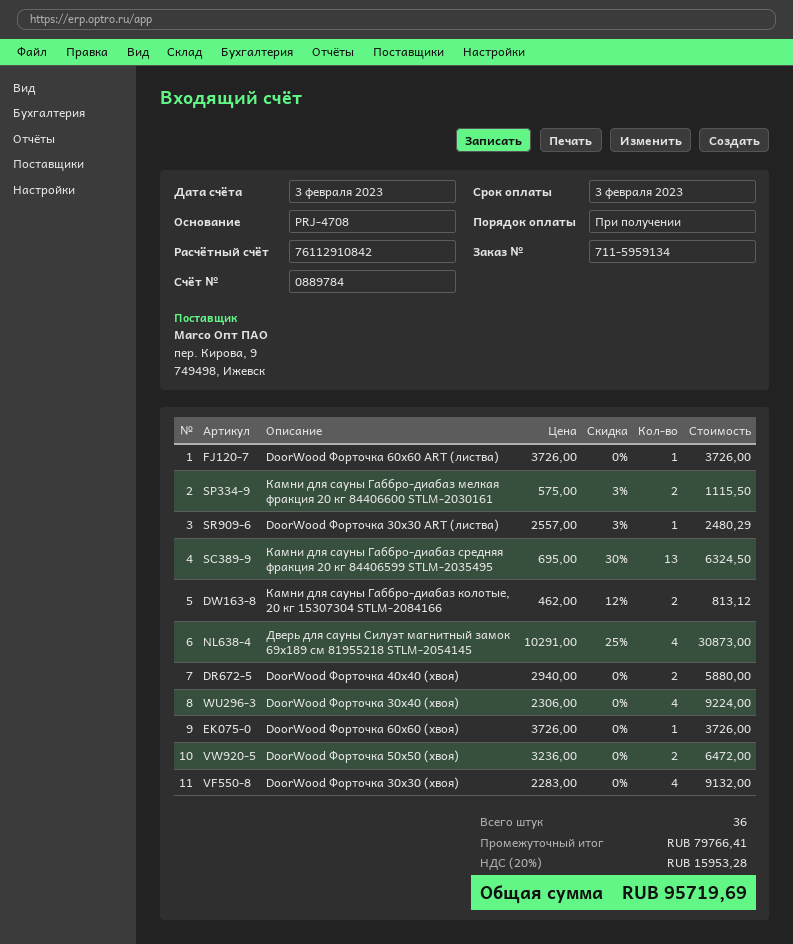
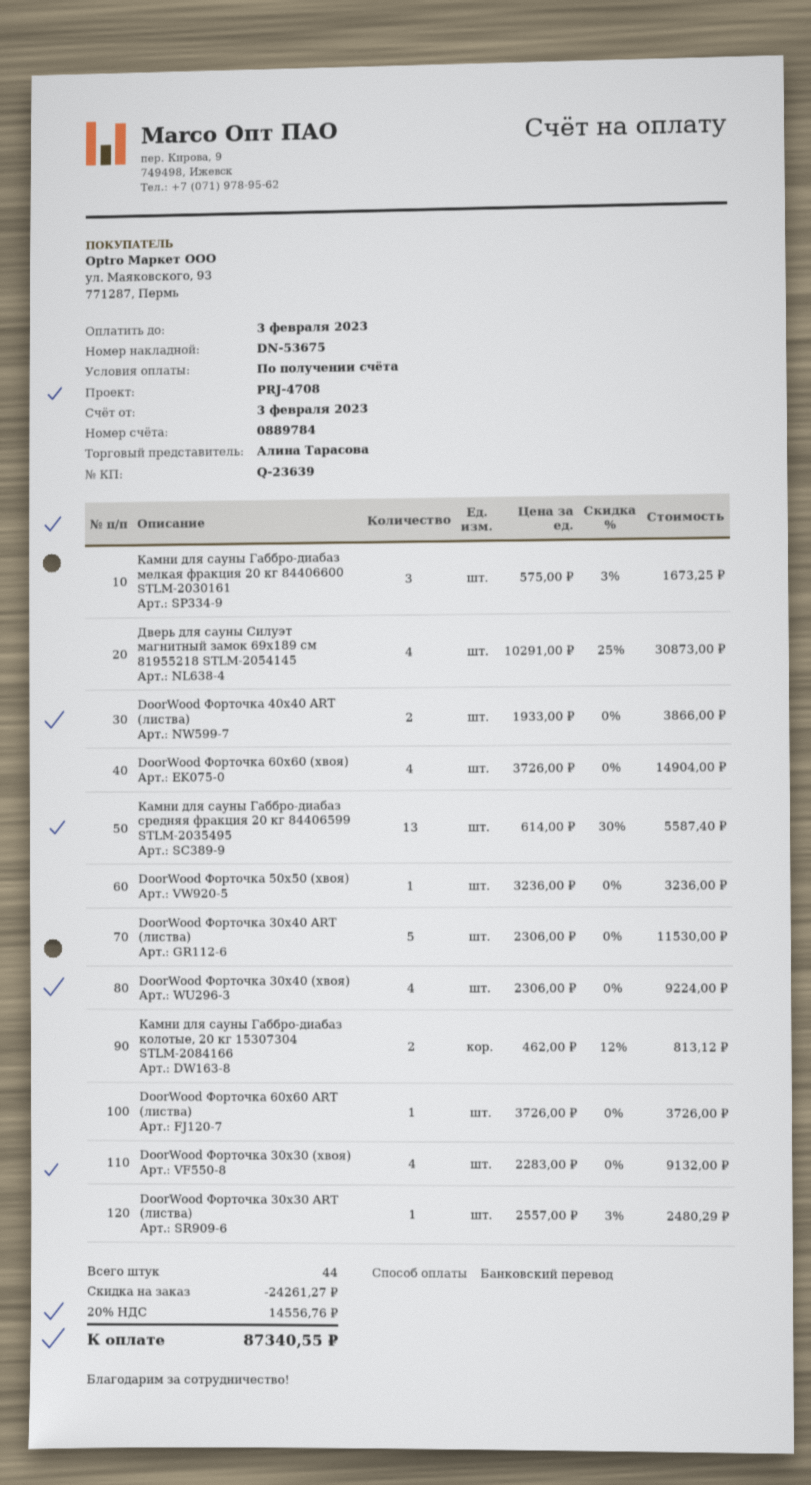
Камни для сауны Габбро-диабаз мелкая фракция 20 кг 84406600 STLM-2030161: 2 x 575.00 - 3% = 1115.50 -> 3 x 575.00 - 3% = 1673.25
Камни для сауны Габбро-диабаз средняя фракция 20 кг 84406599 STLM-2035495: 13 x 695.00 - 30% = 6324.50 -> 13 x 614.00 - 30% = 5587.40
DoorWood Форточка 40х40 (хвоя): 2 x 2940.00 = 5880.00 -> none
DoorWood Форточка 60х60 (хвоя): 1 x 3726.00 = 3726.00 -> 4 x 3726.00 = 14904.00
DoorWood Форточка 50х50 (хвоя): 2 x 3236.00 = 6472.00 -> 1 x 3236.00 = 3236.00
DoorWood Форточка 40х40 ART (листва): none -> 2 x 1933.00 = 3866.00
DoorWood Форточка 30х40 ART (листва): none -> 5 x 2306.00 = 11530.00
total quantity: 36 -> 44
discount: none -> 24261.27
tax: 20% = 15953.28 -> 20% = 14556.76
total: 95719.69 -> 87340.55

